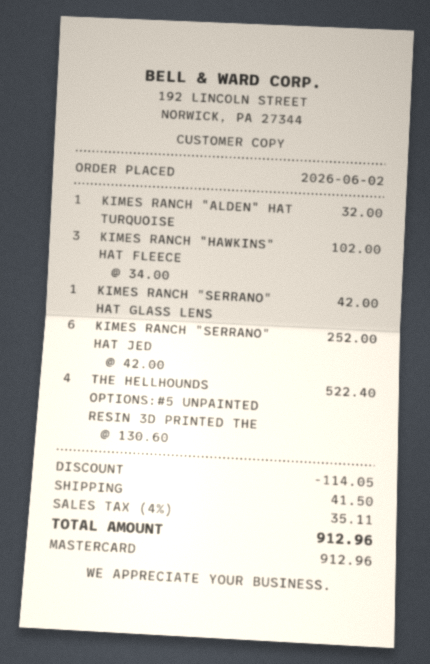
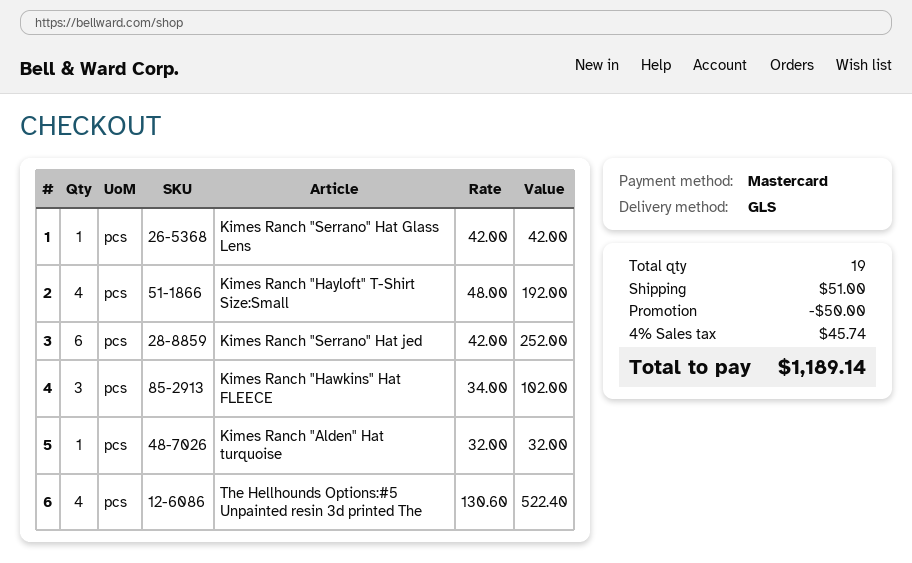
Kimes Ranch "Hayloft" T-Shirt Size:Small: none -> 4 x 48.00 = 192.00
discount: 114.05 -> 50.00
shipping: 41.50 -> 51.00
tax: 4% = 35.11 -> 4% = 45.74
total: 912.96 -> 1189.14

